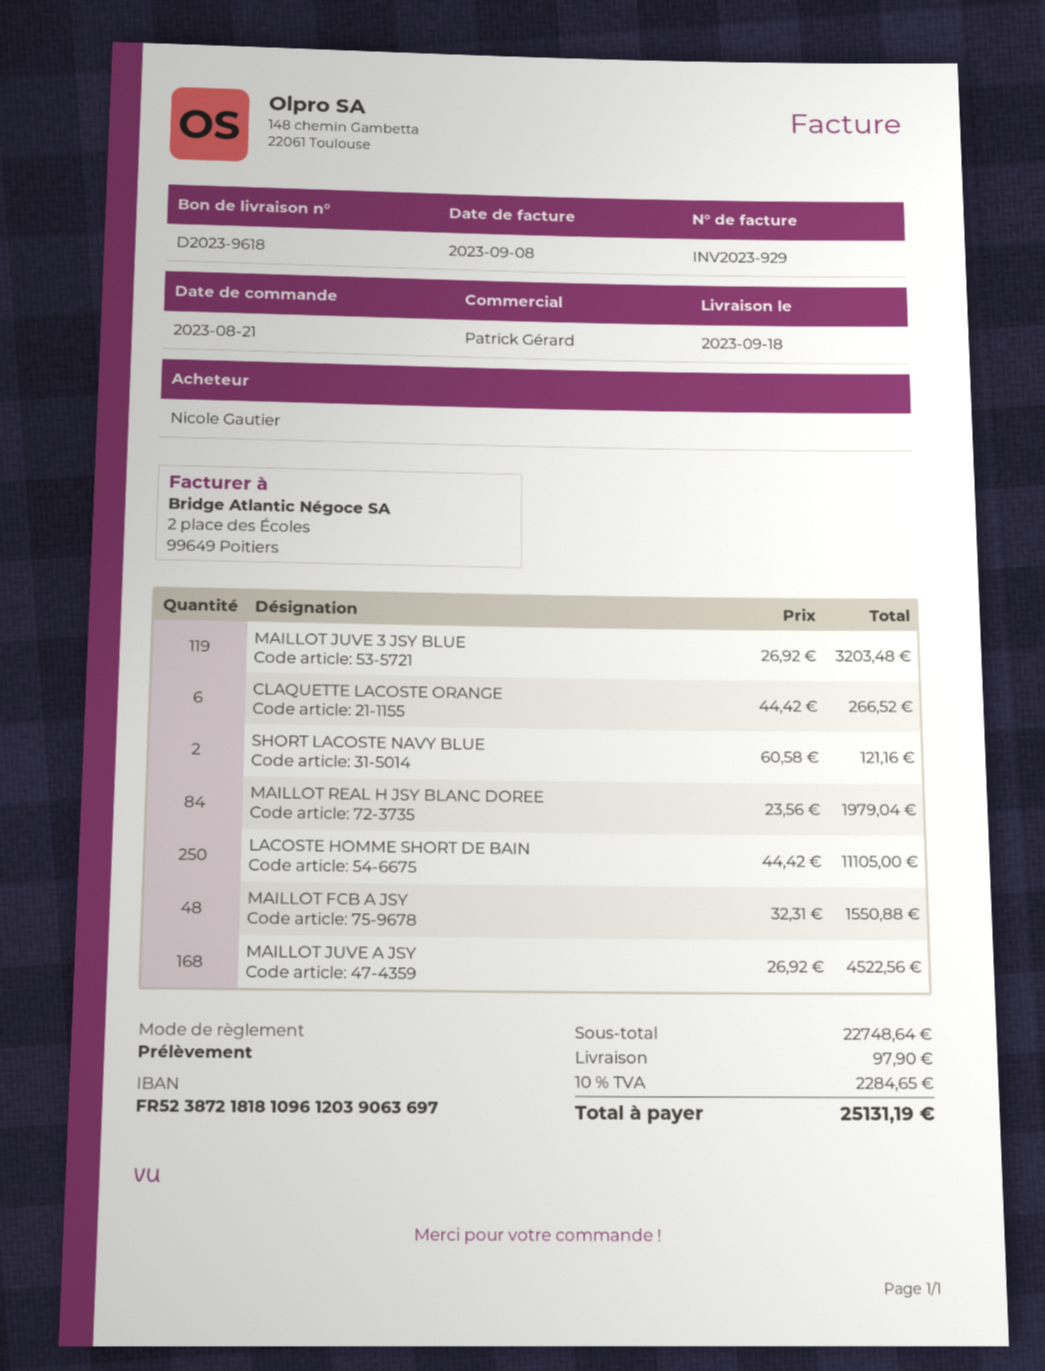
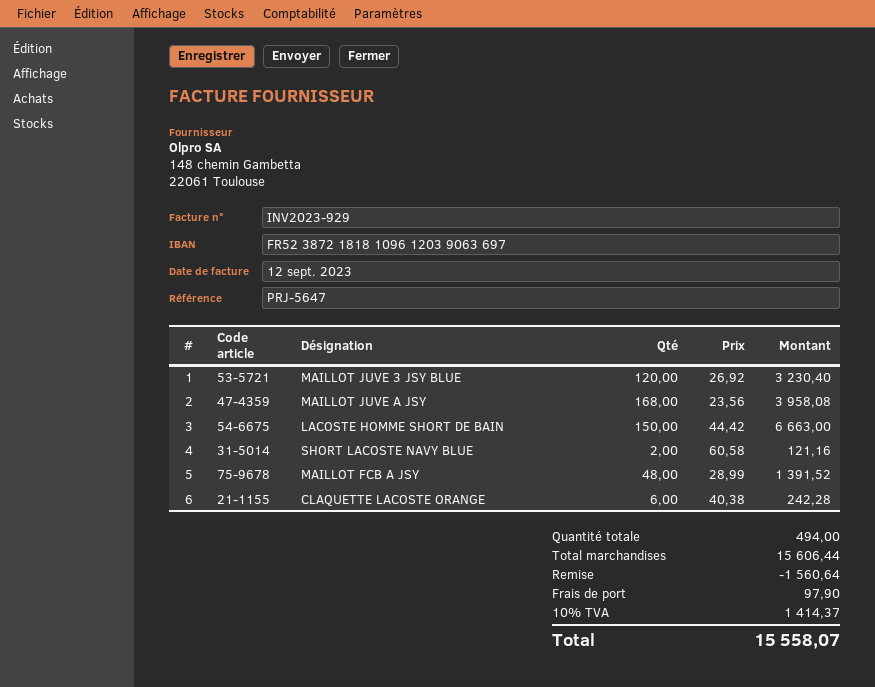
invoice date: 2023-09-08 -> 2023-09-12
MAILLOT JUVE 3 JSY BLUE: 119 x 26.92 = 3203.48 -> 120 x 26.92 = 3230.40
CLAQUETTE LACOSTE ORANGE: 6 x 44.42 = 266.52 -> 6 x 40.38 = 242.28
MAILLOT REAL H JSY BLANC DOREE: 84 x 23.56 = 1979.04 -> none
LACOSTE HOMME SHORT DE BAIN: 250 x 44.42 = 11105.00 -> 150 x 44.42 = 6663.00
MAILLOT FCB A JSY: 48 x 32.31 = 1550.88 -> 48 x 28.99 = 1391.52
MAILLOT JUVE A JSY: 168 x 26.92 = 4522.56 -> 168 x 23.56 = 3958.08
subtotal: 22748.64 -> 15606.44
discount: none -> 1560.64
tax: 10% = 2284.65 -> 10% = 1414.37
total: 25131.19 -> 15558.07

